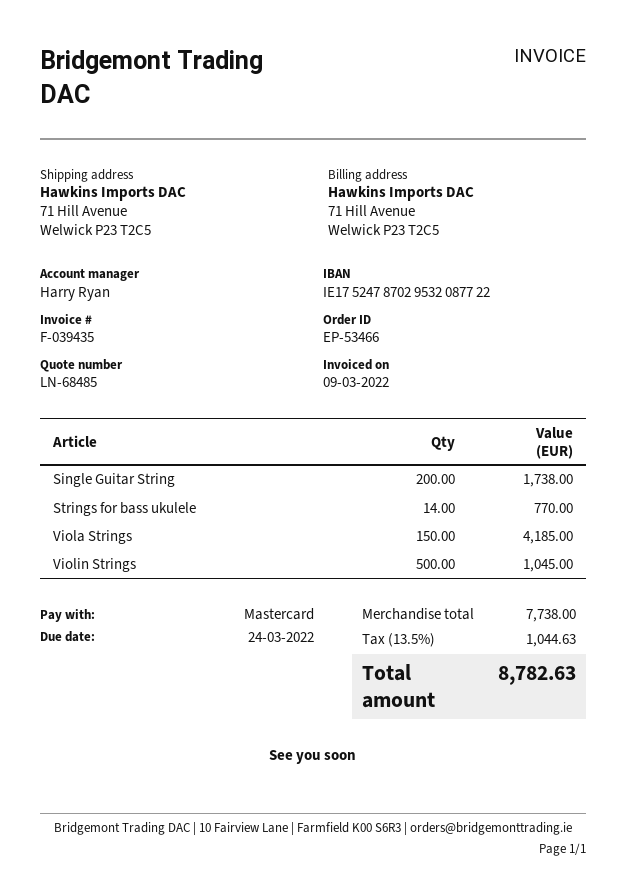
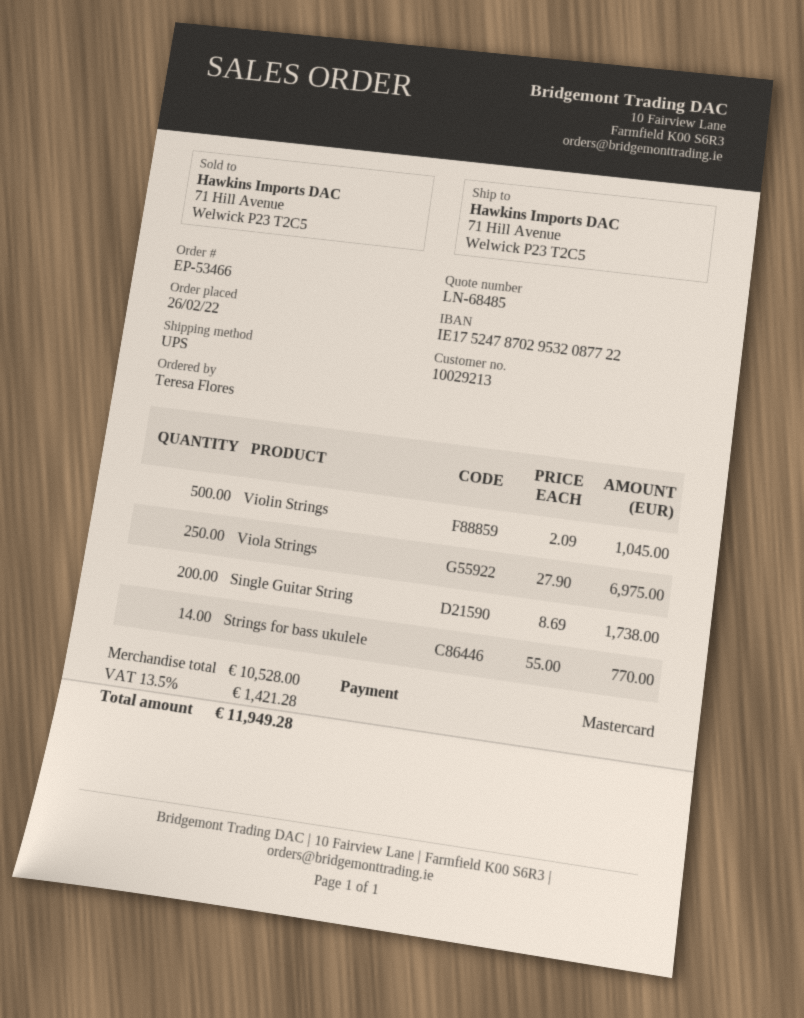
Viola Strings: 150 for 4185.00 -> 250 for 6975.00
subtotal: 7738.00 -> 10528.00
tax: 13.5% = 1044.63 -> 13.5% = 1421.28
total: 8782.63 -> 11949.28

